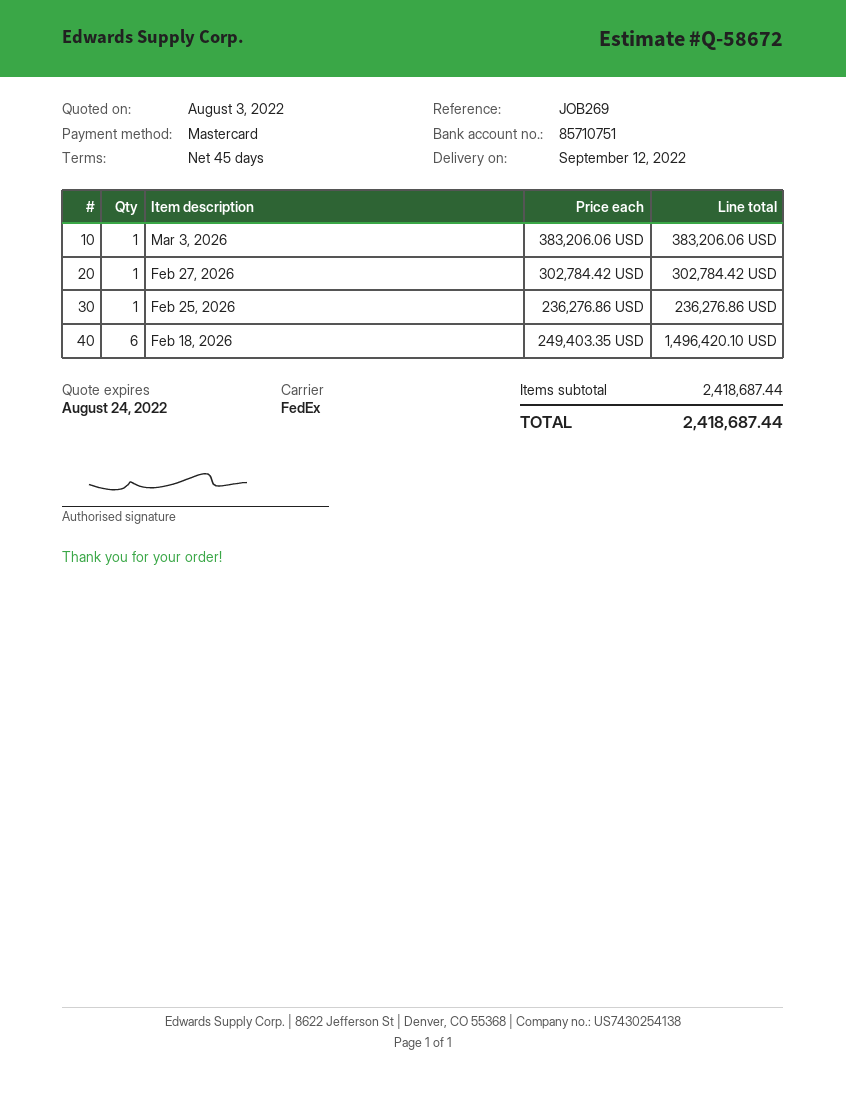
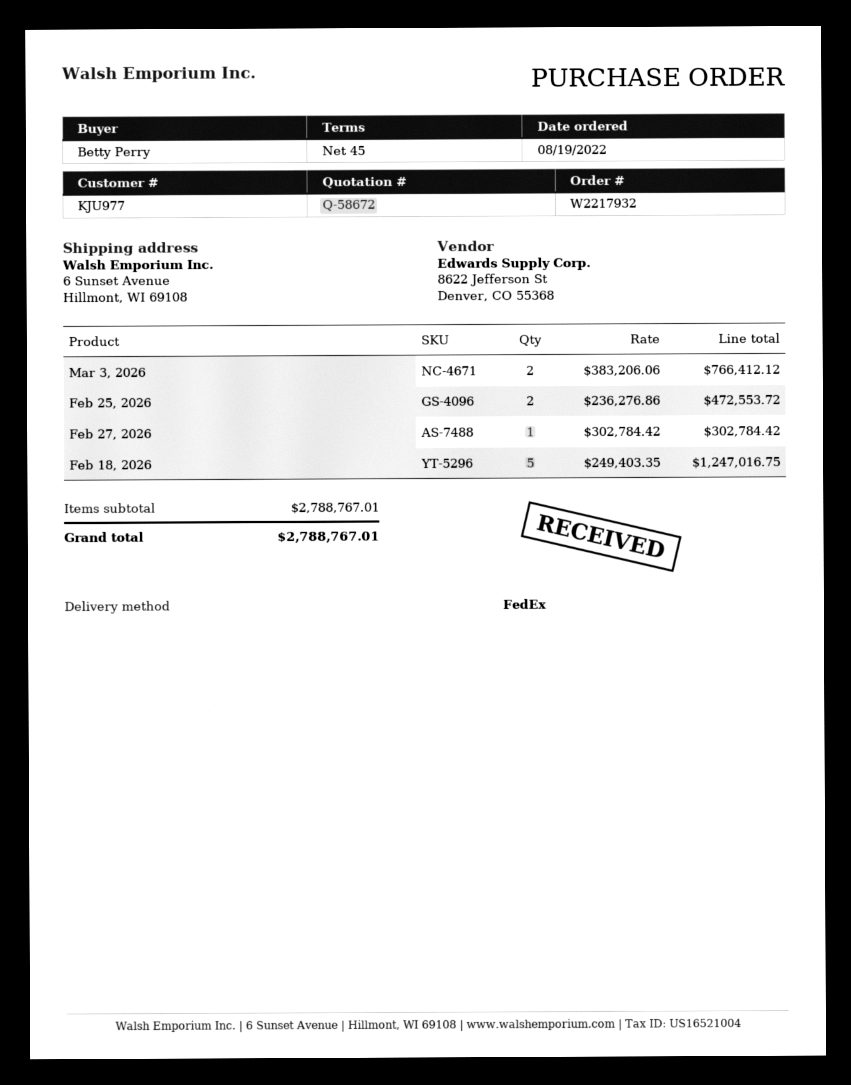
Mar 3, 2026: 1 x 383206.06 = 383206.06 -> 2 x 383206.06 = 766412.12
Feb 25, 2026: 1 x 236276.86 = 236276.86 -> 2 x 236276.86 = 472553.72
Feb 18, 2026: 6 x 249403.35 = 1496420.10 -> 5 x 249403.35 = 1247016.75
subtotal: 2418687.44 -> 2788767.01
total: 2418687.44 -> 2788767.01

